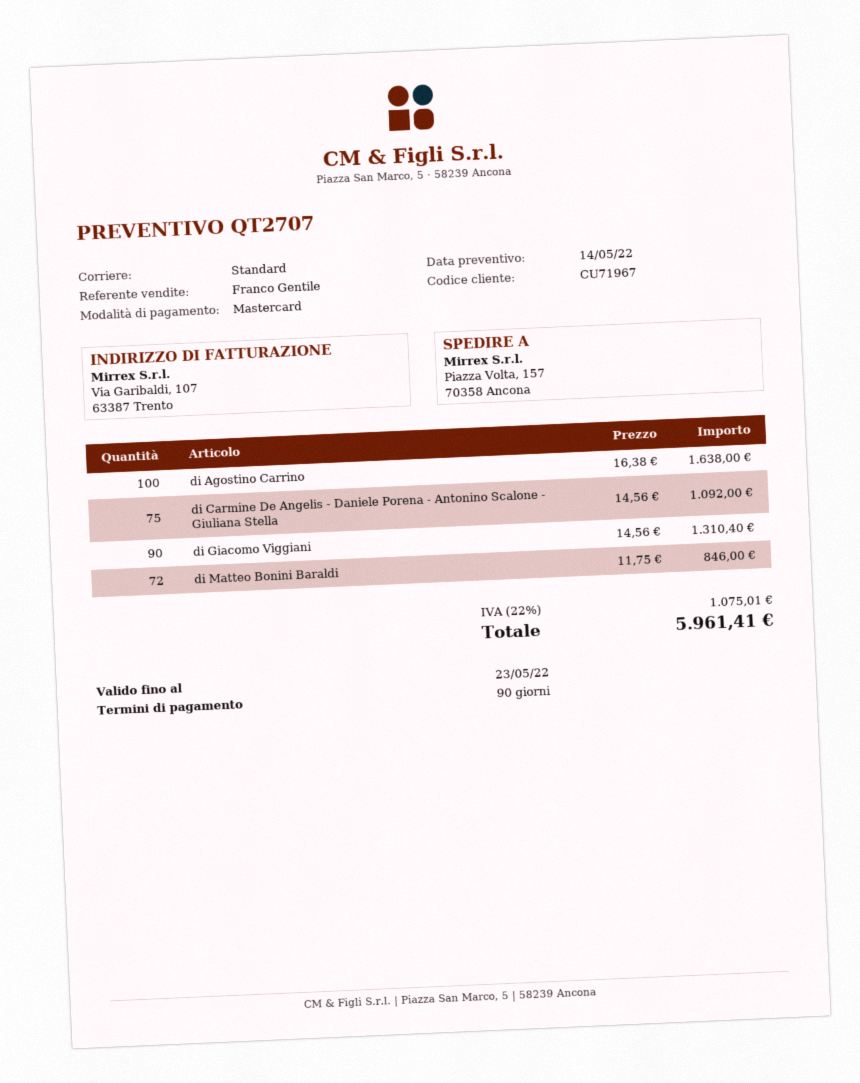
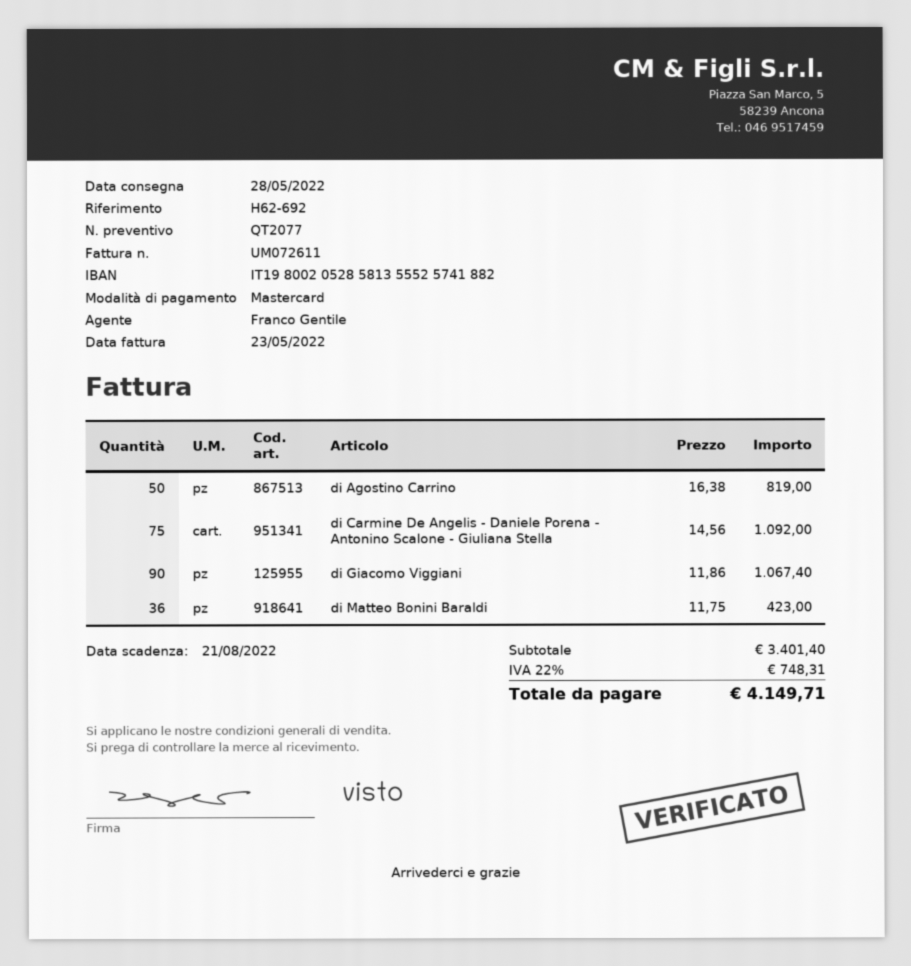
quote number: QT2707 -> QT2077
di Agostino Carrino: 100 x 16.38 = 1638.00 -> 50 x 16.38 = 819.00
di Giacomo Viggiani: 90 x 14.56 = 1310.40 -> 90 x 11.86 = 1067.40
di Matteo Bonini Baraldi: 72 x 11.75 = 846.00 -> 36 x 11.75 = 423.00
tax: 22% = 1075.01 -> 22% = 748.31
total: 5961.41 -> 4149.71

